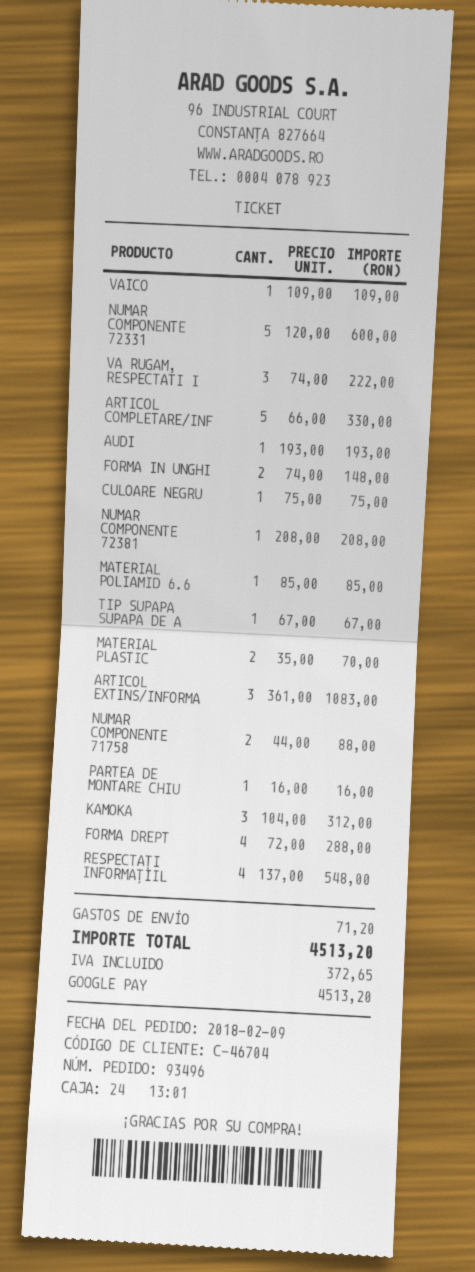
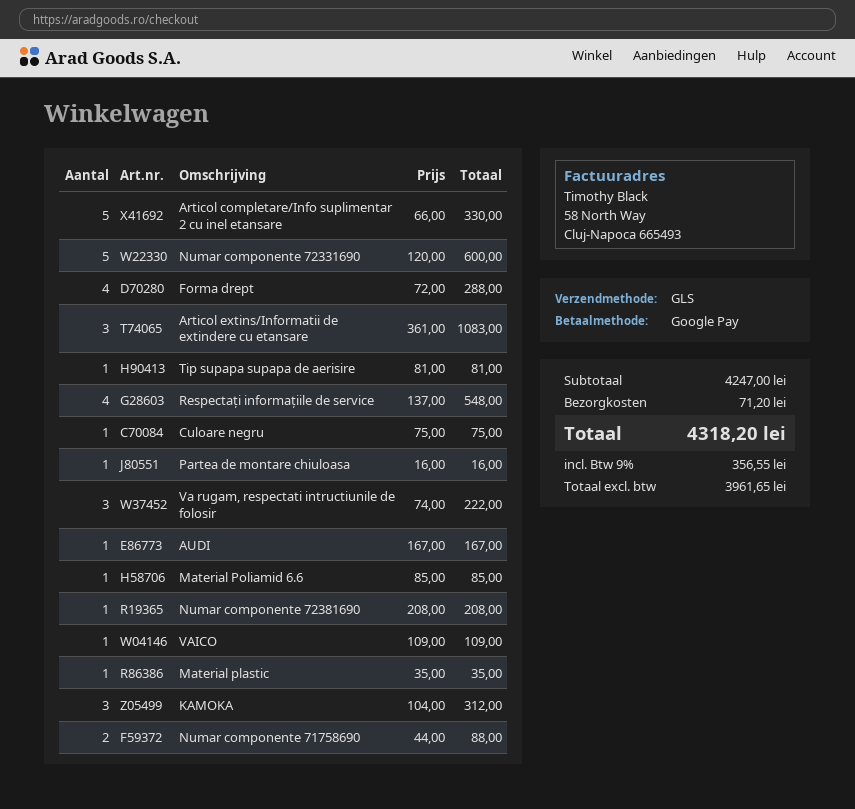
AUDI: 1 x 193.00 = 193.00 -> 1 x 167.00 = 167.00
FORMA IN UNGHI: 2 x 74.00 = 148.00 -> none
TIP SUPAPA SUPAPA DE A: 1 x 67.00 = 67.00 -> 1 x 81.00 = 81.00
MATERIAL PLASTIC: 2 x 35.00 = 70.00 -> 1 x 35.00 = 35.00
tax: 372.65 -> 356.55
total: 4513.20 -> 4318.20

